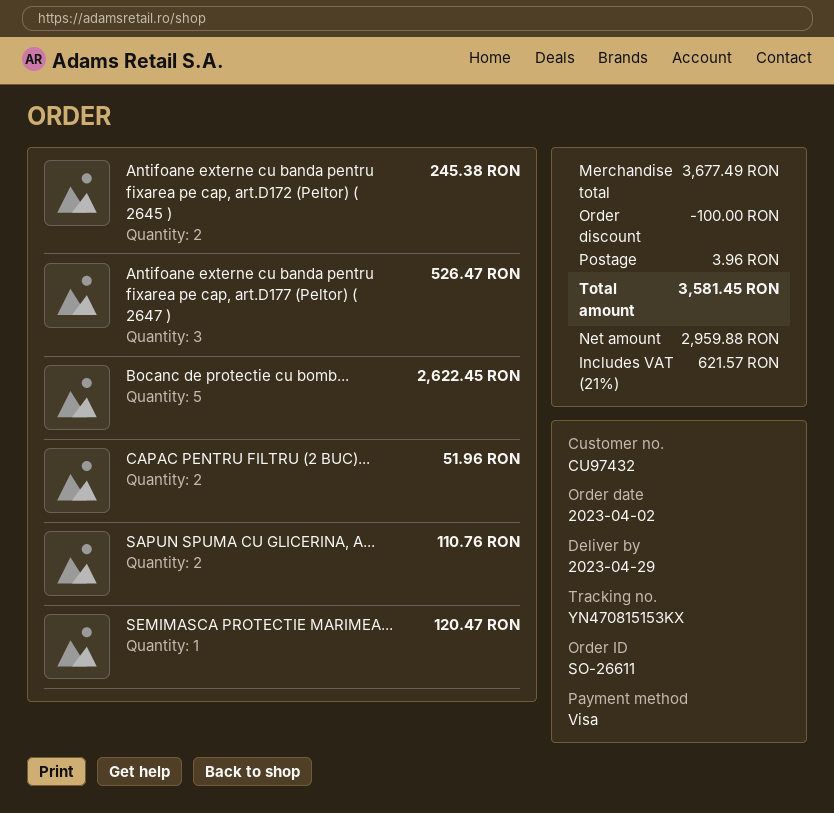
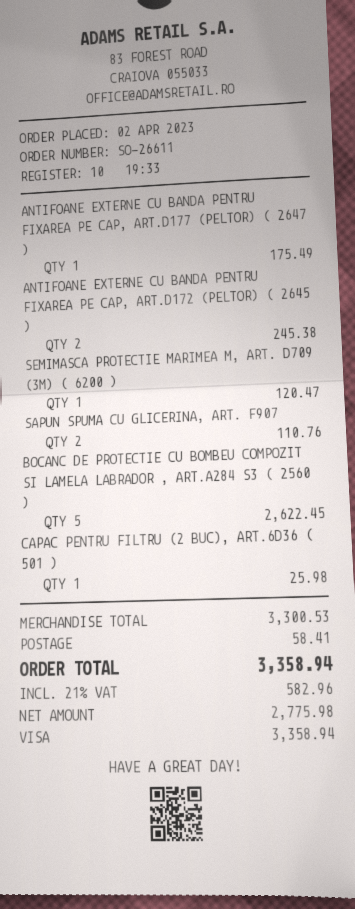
Antifoane externe cu banda pentru fixarea pe cap, art.D177 (Peltor) ( 2647 ): 3 for 526.47 -> 1 for 175.49
CAPAC PENTRU FILTRU (2 BUC)...: 2 for 51.96 -> 1 for 25.98
subtotal: 3677.49 -> 3300.53
discount: 100.00 -> none
shipping: 3.96 -> 58.41
net: 2959.88 -> 2775.98
tax: 21% = 621.57 -> 21% = 582.96
total: 3581.45 -> 3358.94

